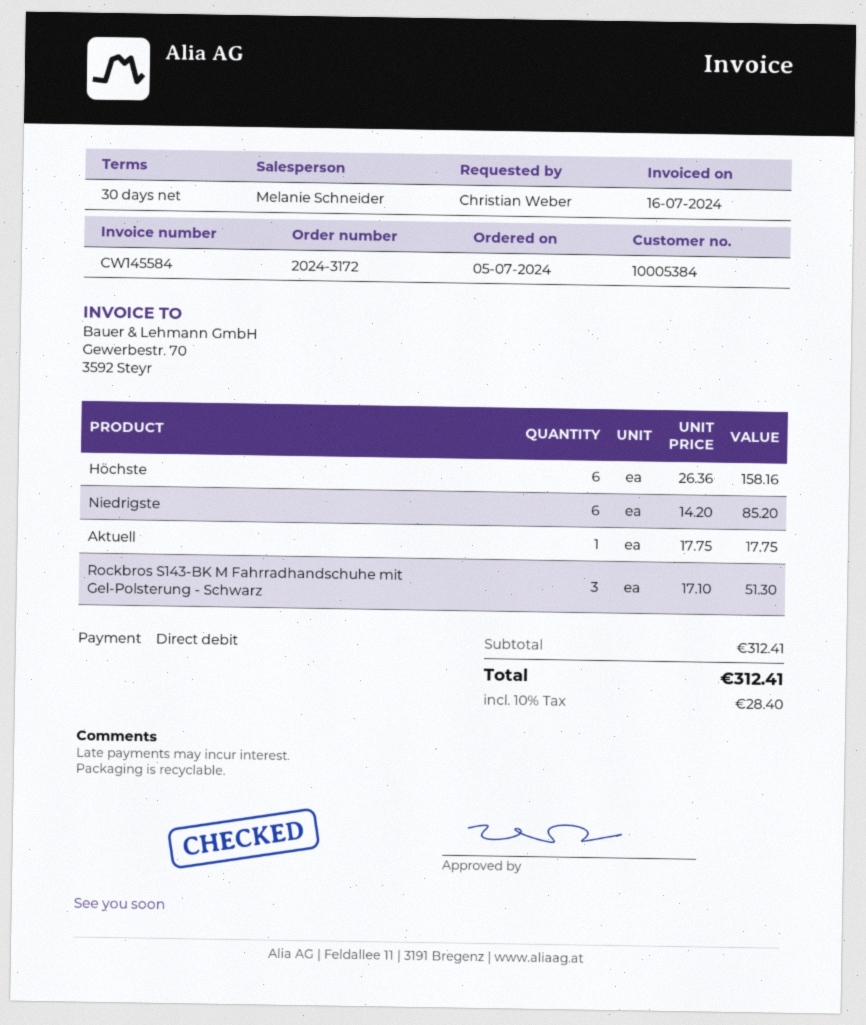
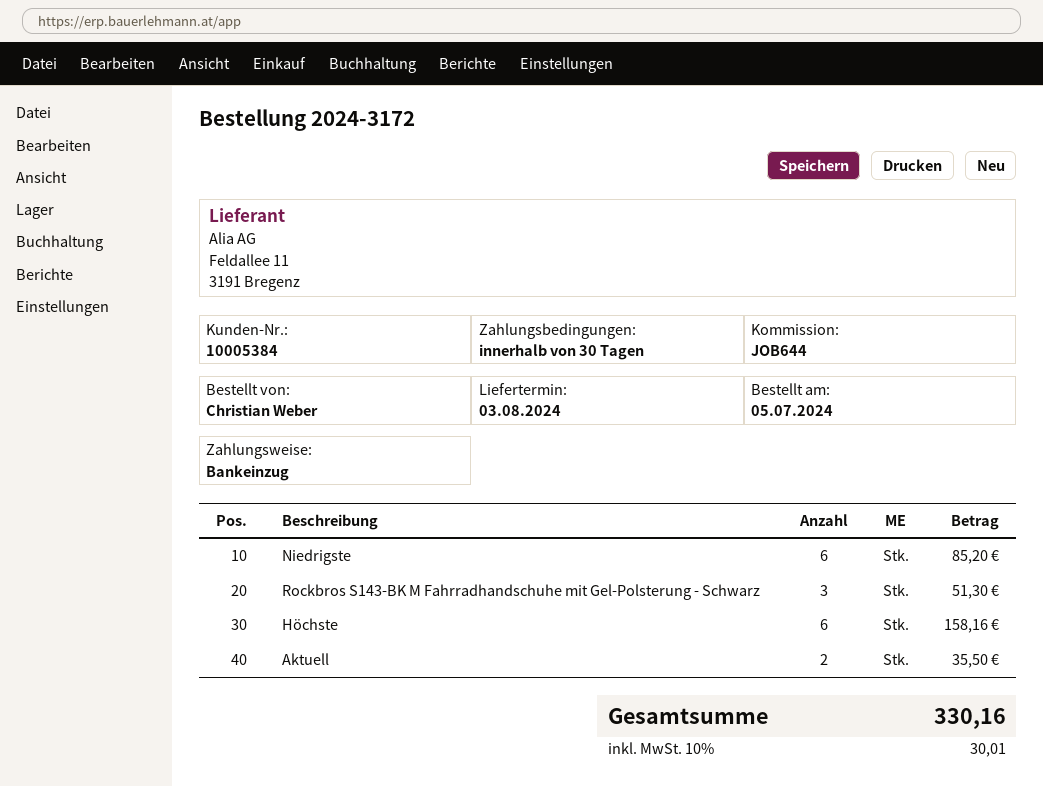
Aktuell: 1 for 17.75 -> 2 for 35.50
tax: 10% = 28.40 -> 10% = 30.01
total: 312.41 -> 330.16

